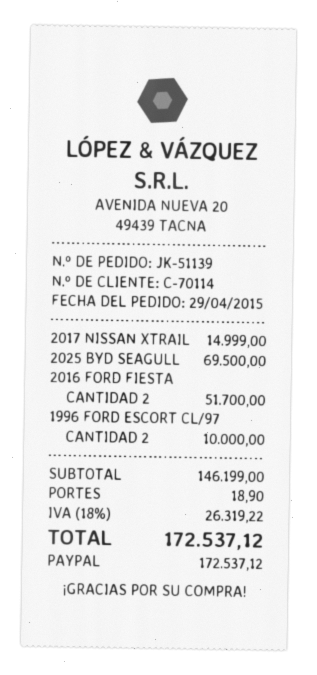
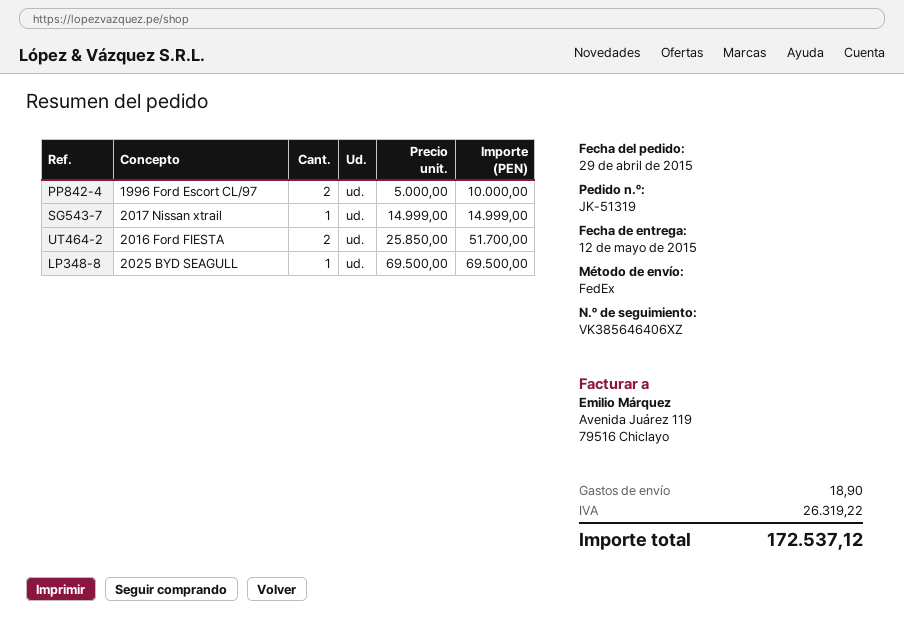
order number: JK-51139 -> JK-51319

